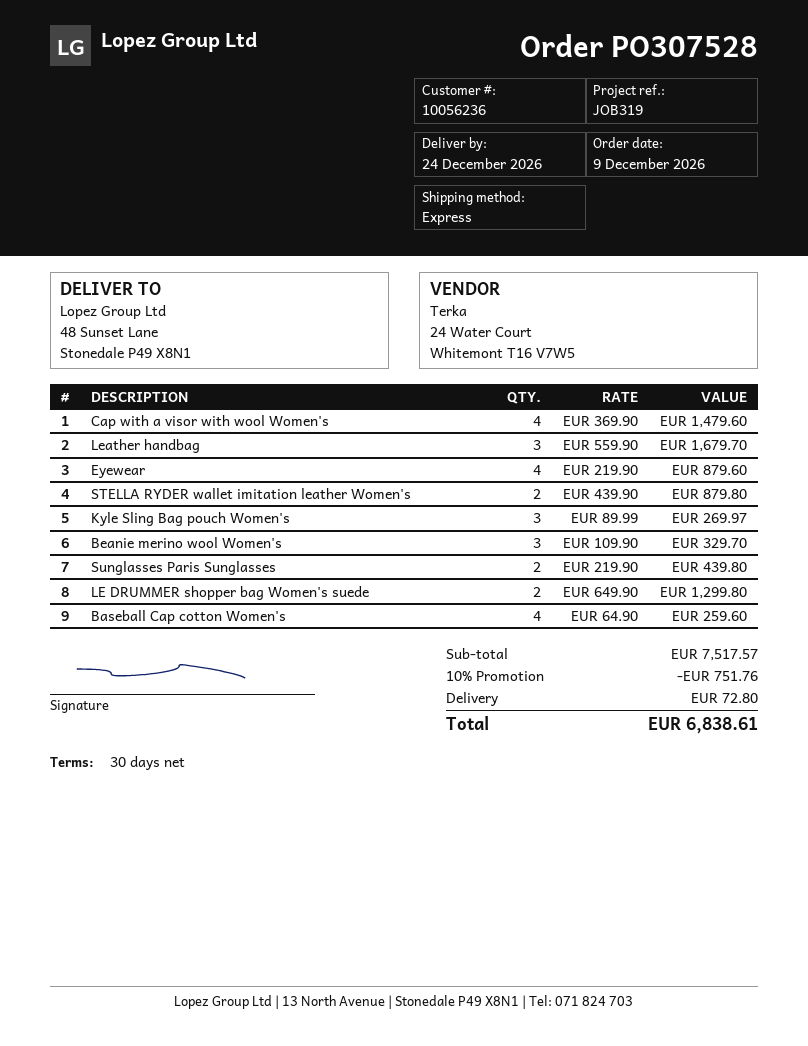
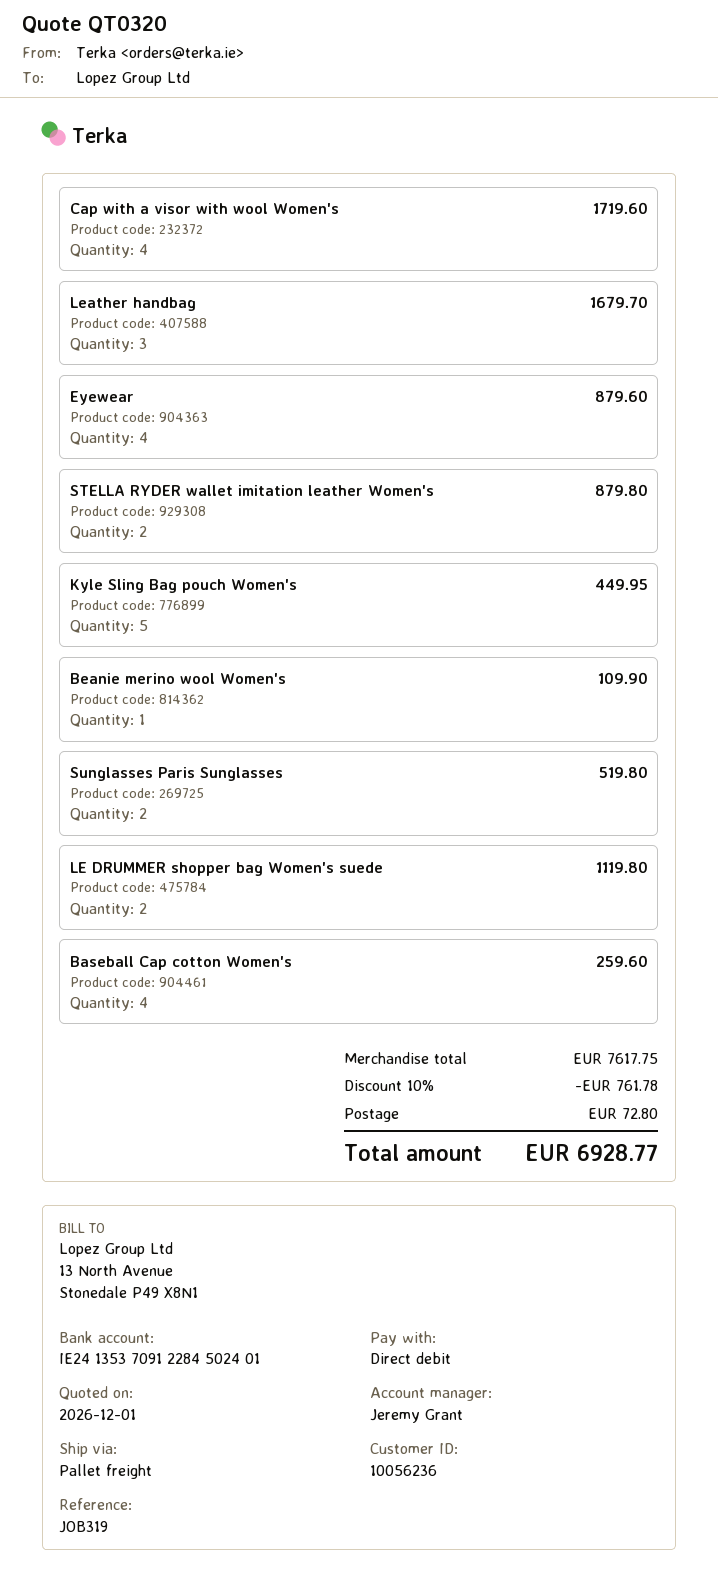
shipping method: express -> pallet freight
Cap with a visor with wool Women's: 4 for 1479.60 -> 4 for 1719.60
Kyle Sling Bag pouch Women's: 3 for 269.97 -> 5 for 449.95
Beanie merino wool Women's: 3 for 329.70 -> 1 for 109.90
Sunglasses Paris Sunglasses: 2 for 439.80 -> 2 for 519.80
LE DRUMMER shopper bag Women's suede: 2 for 1299.80 -> 2 for 1119.80
subtotal: 7517.57 -> 7617.75
discount: 10% = 751.76 -> 10% = 761.78
total: 6838.61 -> 6928.77

